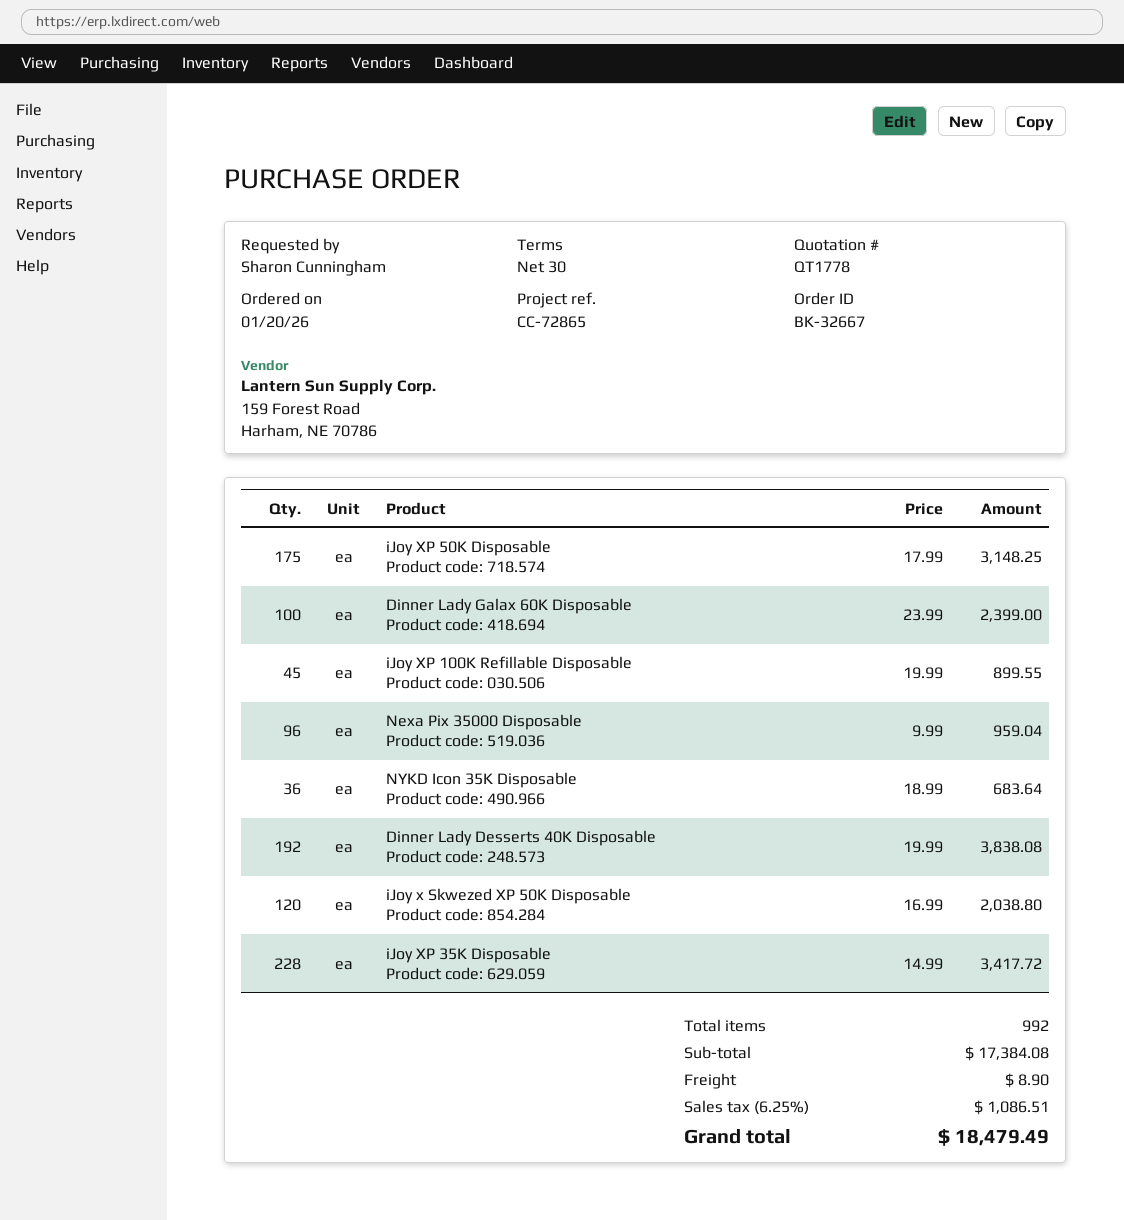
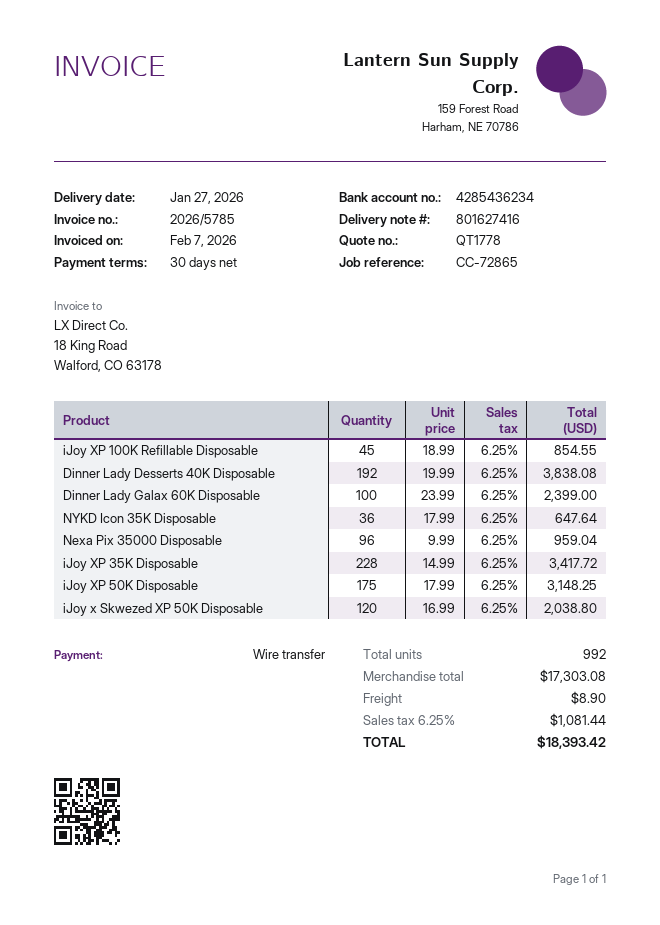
iJoy XP 100K Refillable Disposable: 45 x 19.99 = 899.55 -> 45 x 18.99 = 854.55
NYKD Icon 35K Disposable: 36 x 18.99 = 683.64 -> 36 x 17.99 = 647.64
subtotal: 17384.08 -> 17303.08
tax: 6.25% = 1086.51 -> 6.25% = 1081.44
total: 18479.49 -> 18393.42

